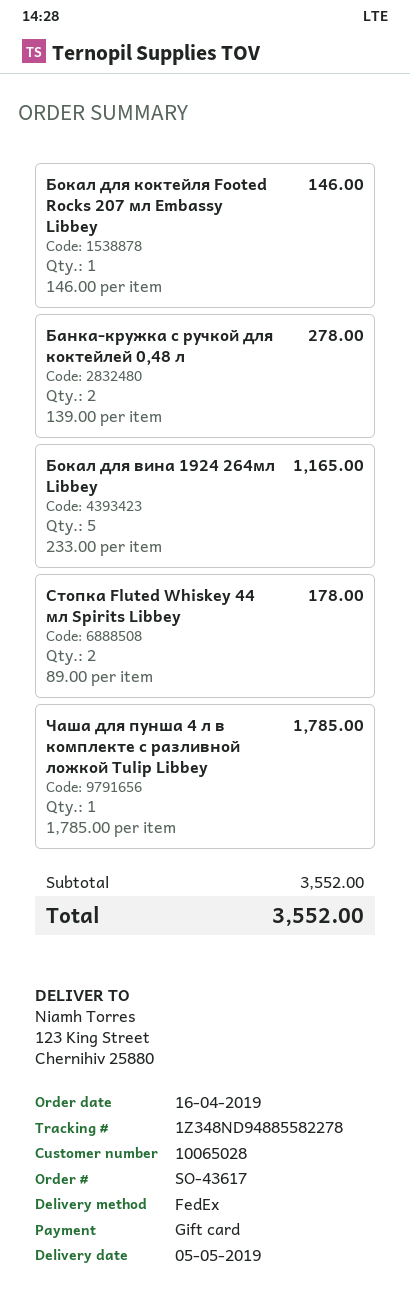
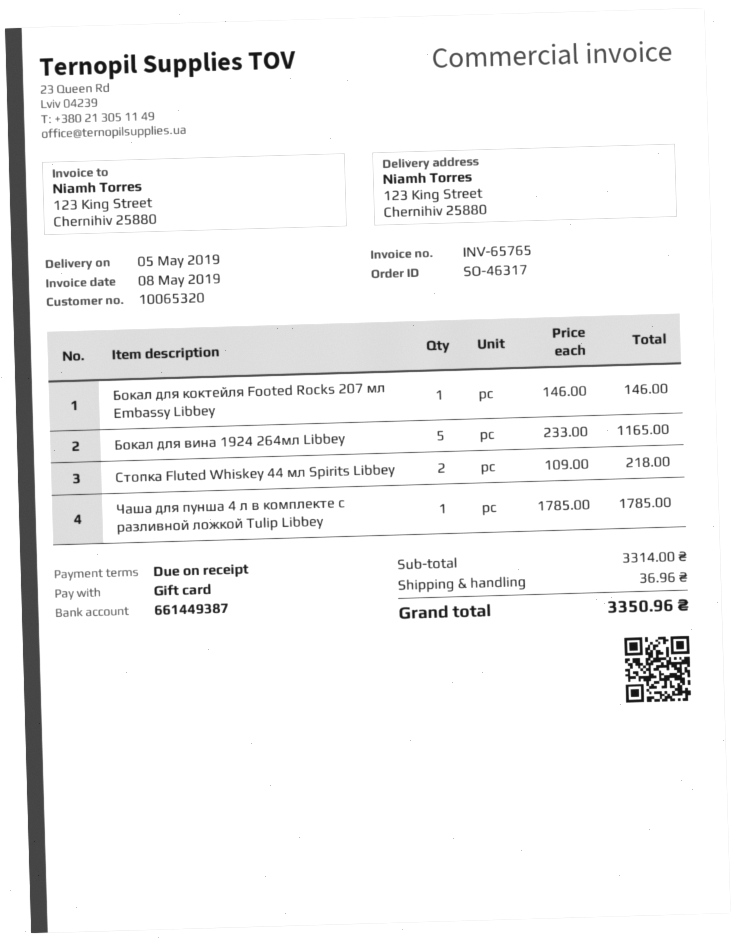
order number: SO-43617 -> SO-46317
customer number: 10065028 -> 10065320
Банка-кружка c ручкой для коктейлей 0,48 л: 2 x 139.00 = 278.00 -> none
Стопка Fluted Whiskey 44 мл Spirits Libbey: 2 x 89.00 = 178.00 -> 2 x 109.00 = 218.00
subtotal: 3552.00 -> 3314.00
shipping: none -> 36.96
total: 3552.00 -> 3350.96

